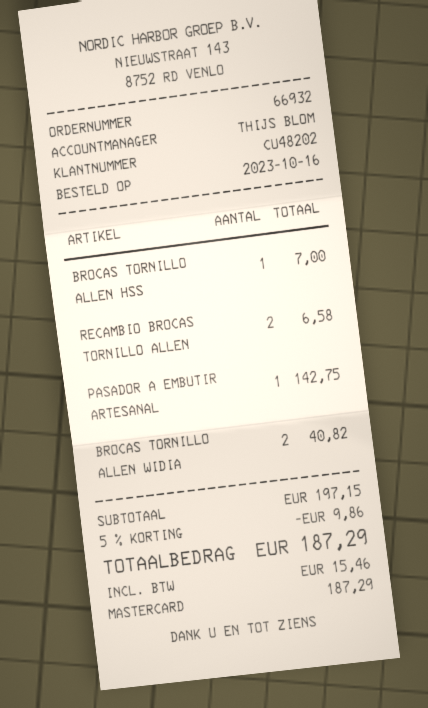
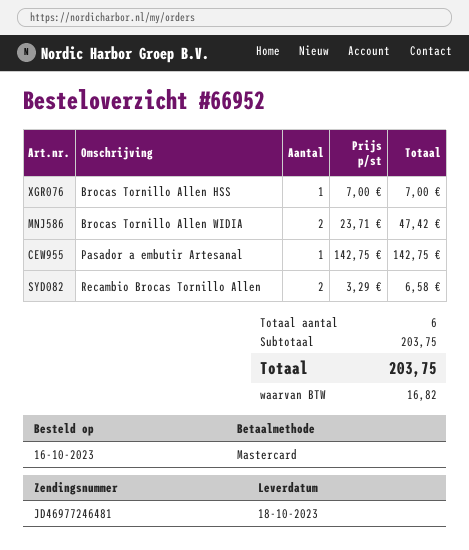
order number: 66932 -> 66952
BROCAS TORNILLO ALLEN WIDIA: 2 for 40.82 -> 2 for 47.42
subtotal: 197.15 -> 203.75
discount: 5% = 9.86 -> none
tax: 15.46 -> 16.82
total: 187.29 -> 203.75

